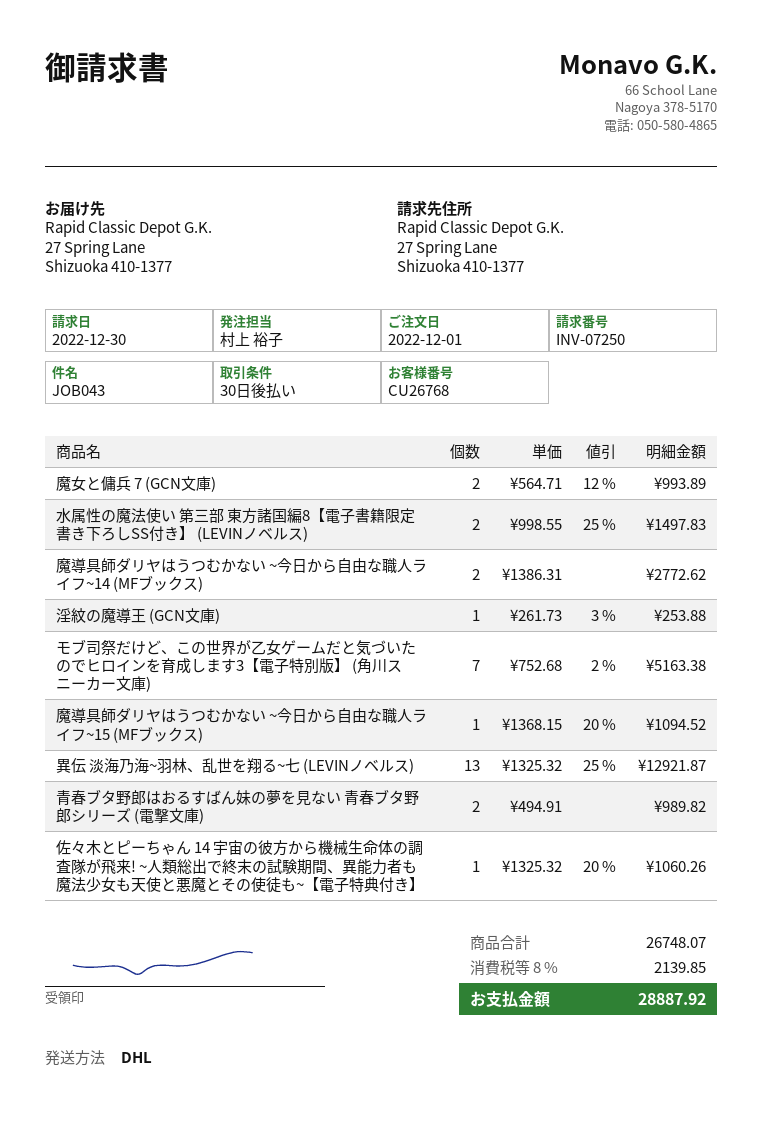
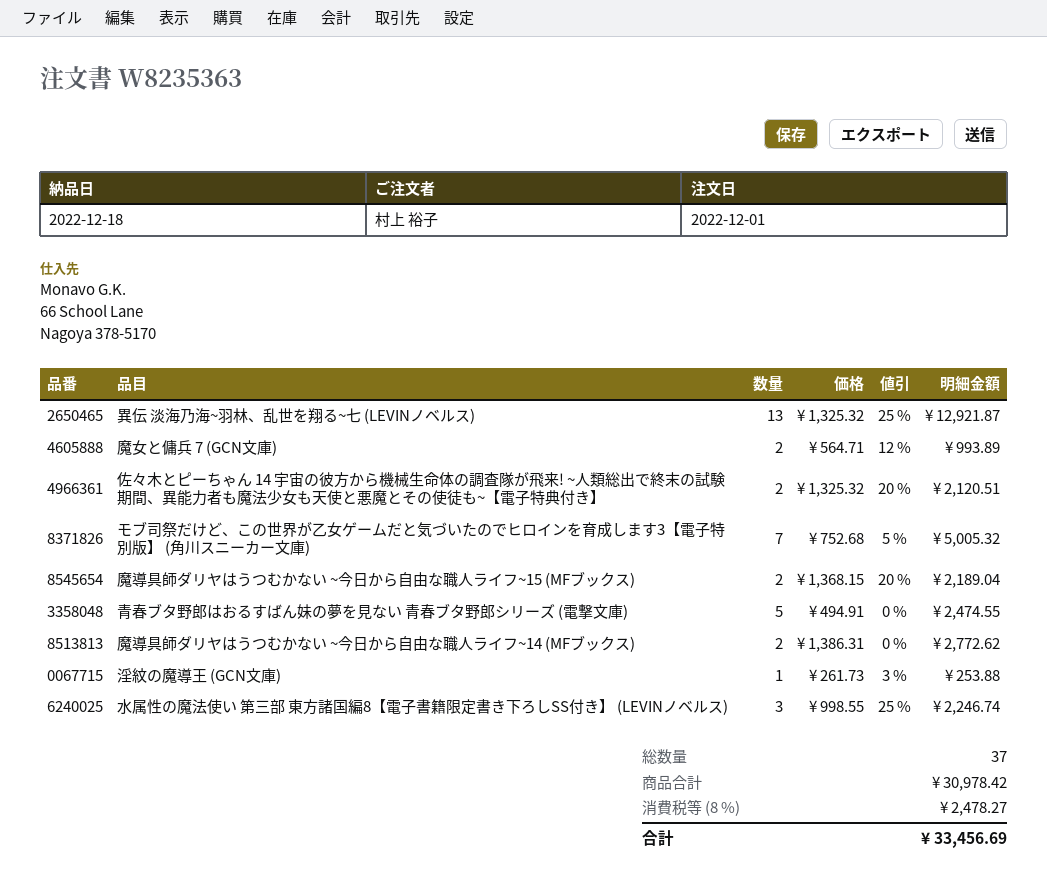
水属性の魔法使い 第三部 東方諸国編8【電子書籍限定書き下ろしSS付き】 (LEVINノベルス): 2 x 998.55 - 25% = 1497.83 -> 3 x 998.55 - 25% = 2246.74
モブ司祭だけど、この世界が乙女ゲームだと気づいたのでヒロインを育成します3【電子特別版】 (角川スニーカー文庫): 7 x 752.68 - 2% = 5163.38 -> 7 x 752.68 - 5% = 5005.32
魔導具師ダリヤはうつむかない ~今日から自由な職人ライフ~15 (MFブックス): 1 x 1368.15 - 20% = 1094.52 -> 2 x 1368.15 - 20% = 2189.04
青春ブタ野郎はおるすばん妹の夢を見ない 青春ブタ野郎シリーズ (電撃文庫): 2 x 494.91 = 989.82 -> 5 x 494.91 = 2474.55
佐々木とピーちゃん 14 宇宙の彼方から機械生命体の調査隊が飛来! ~人類総出で終末の試験期間、異能力者も魔法少女も天使と悪魔とその使徒も~【電子特典付き】: 1 x 1325.32 - 20% = 1060.26 -> 2 x 1325.32 - 20% = 2120.51
subtotal: 26748.07 -> 30978.42
tax: 8% = 2139.85 -> 8% = 2478.27
total: 28887.92 -> 33456.69

